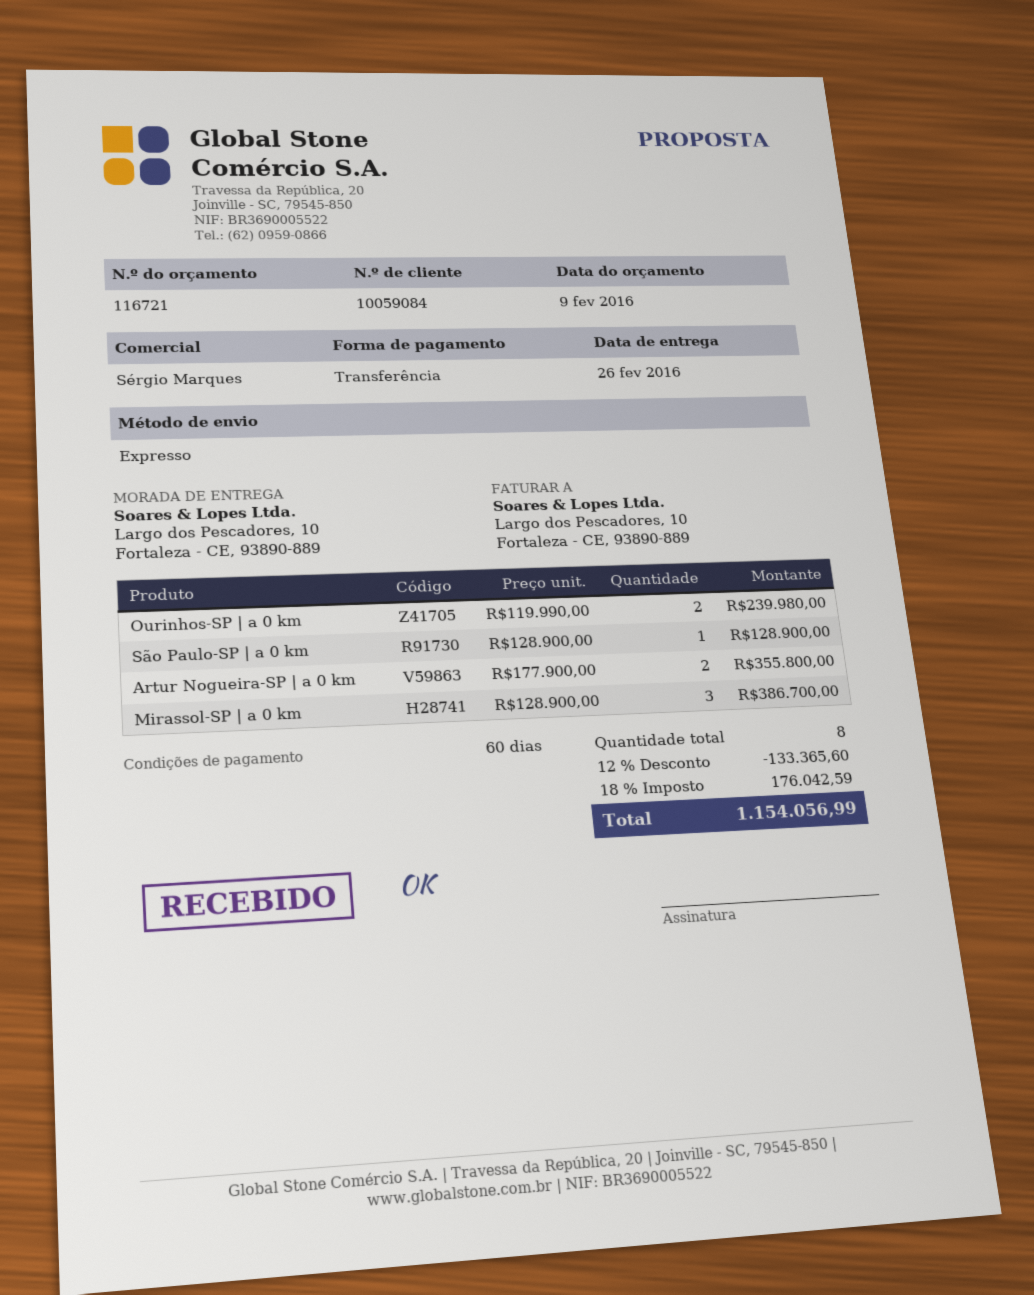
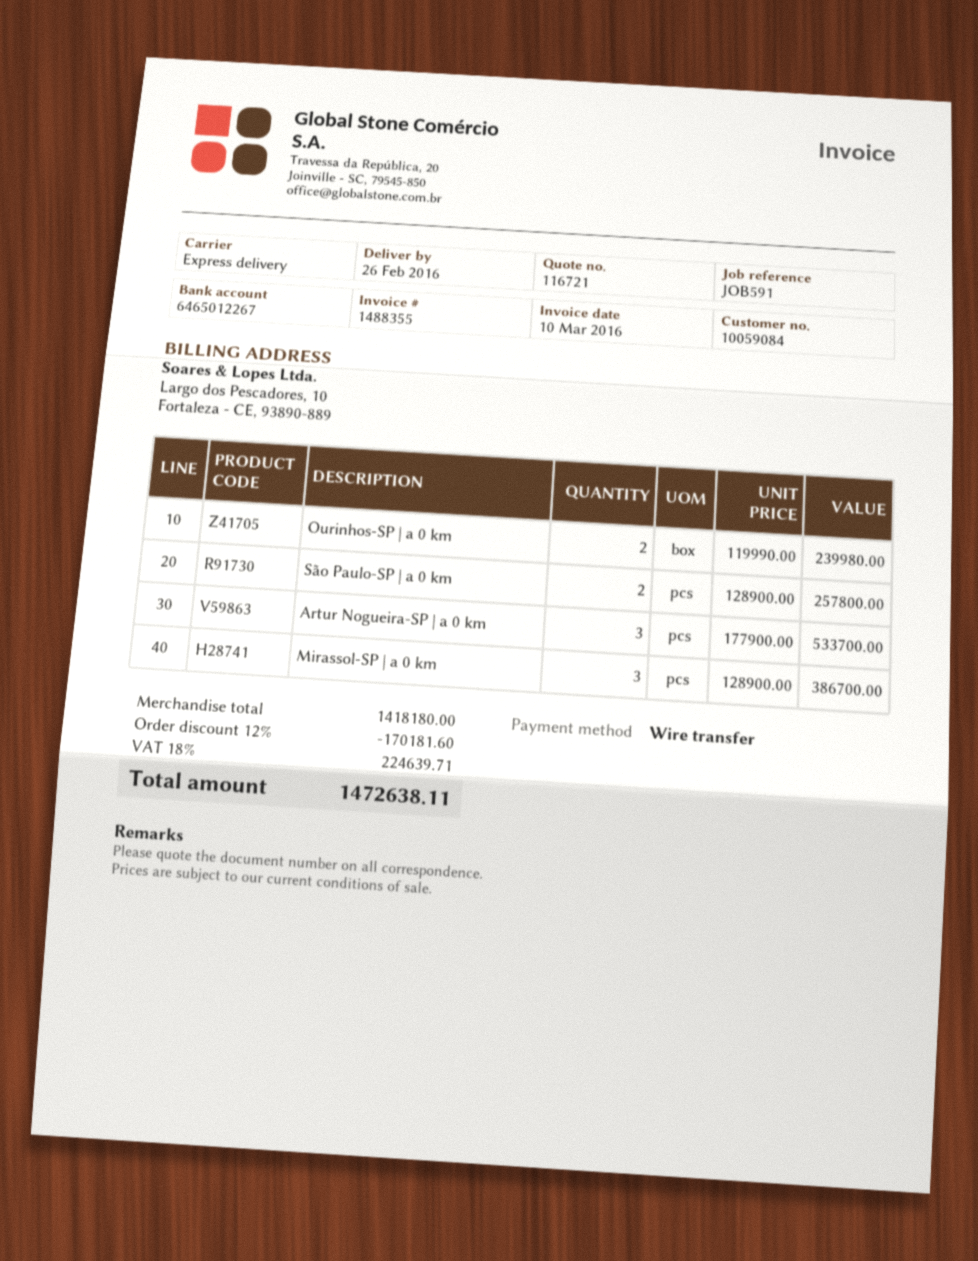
São Paulo-SP | a 0 km: 1 x 128900.00 = 128900.00 -> 2 x 128900.00 = 257800.00
Artur Nogueira-SP | a 0 km: 2 x 177900.00 = 355800.00 -> 3 x 177900.00 = 533700.00
discount: 12% = 133365.60 -> 12% = 170181.60
tax: 18% = 176042.59 -> 18% = 224639.71
total: 1154056.99 -> 1472638.11

